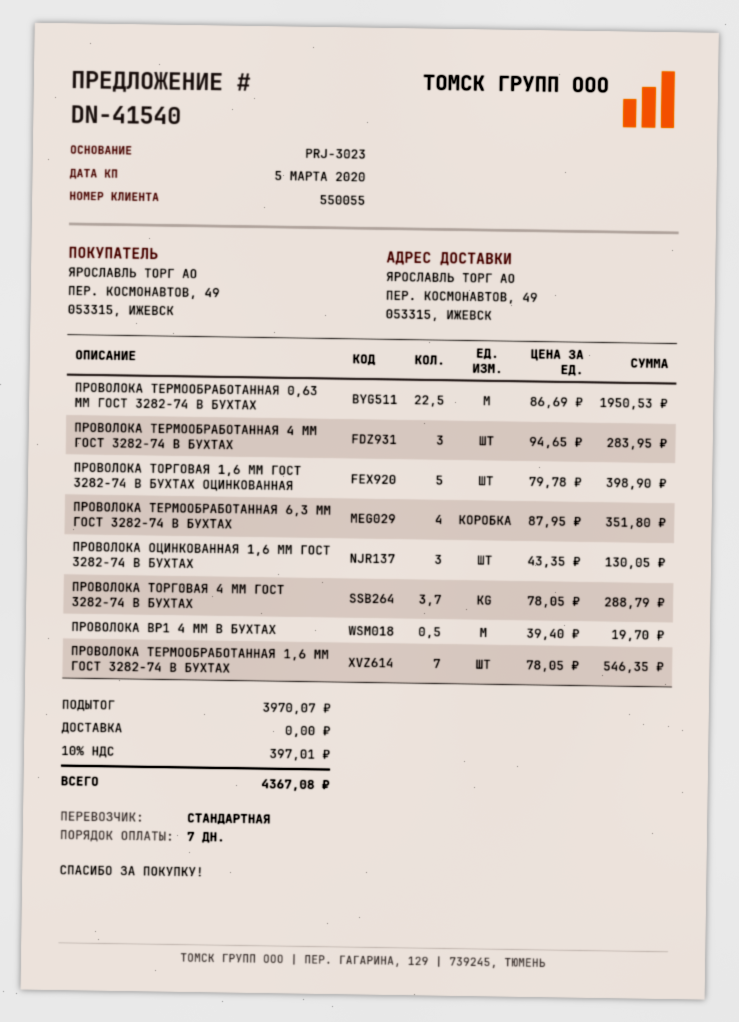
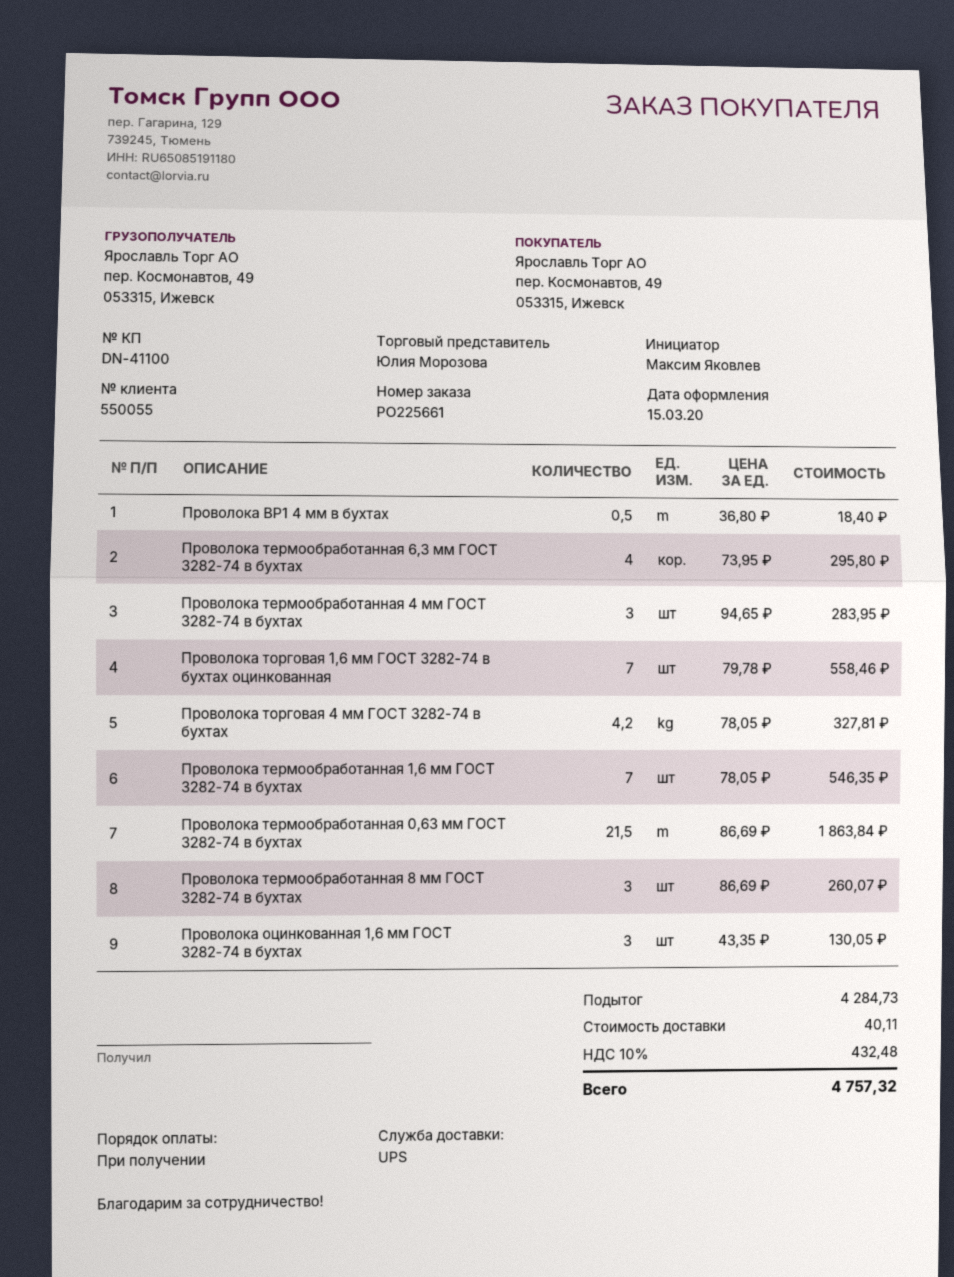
quote number: DN-41540 -> DN-41100
payment terms: 7 days -> on receipt
shipping method: standard -> UPS
ПРОВОЛОКА ТЕРМООБРАБОТАННАЯ 0,63 ММ ГОСТ 3282-74 В БУХТАХ: 22.5 x 86.69 = 1950.53 -> 21.5 x 86.69 = 1863.84
ПРОВОЛОКА ТОРГОВАЯ 1,6 ММ ГОСТ 3282-74 В БУХТАХ ОЦИНКОВАННАЯ: 5 x 79.78 = 398.90 -> 7 x 79.78 = 558.46
ПРОВОЛОКА ТЕРМООБРАБОТАННАЯ 6,3 ММ ГОСТ 3282-74 В БУХТАХ: 4 x 87.95 = 351.80 -> 4 x 73.95 = 295.80
ПРОВОЛОКА ТОРГОВАЯ 4 ММ ГОСТ 3282-74 В БУХТАХ: 3.7 x 78.05 = 288.79 -> 4.2 x 78.05 = 327.81
ПРОВОЛОКА ВР1 4 ММ В БУХТАХ: 0.5 x 39.40 = 19.70 -> 0.5 x 36.80 = 18.40
Проволока термообработанная 8 мм ГОСТ 3282-74 в бухтах: none -> 3 x 86.69 = 260.07
subtotal: 3970.07 -> 4284.73
shipping: 0.00 -> 40.11
tax: 10% = 397.01 -> 10% = 432.48
total: 4367.08 -> 4757.32

